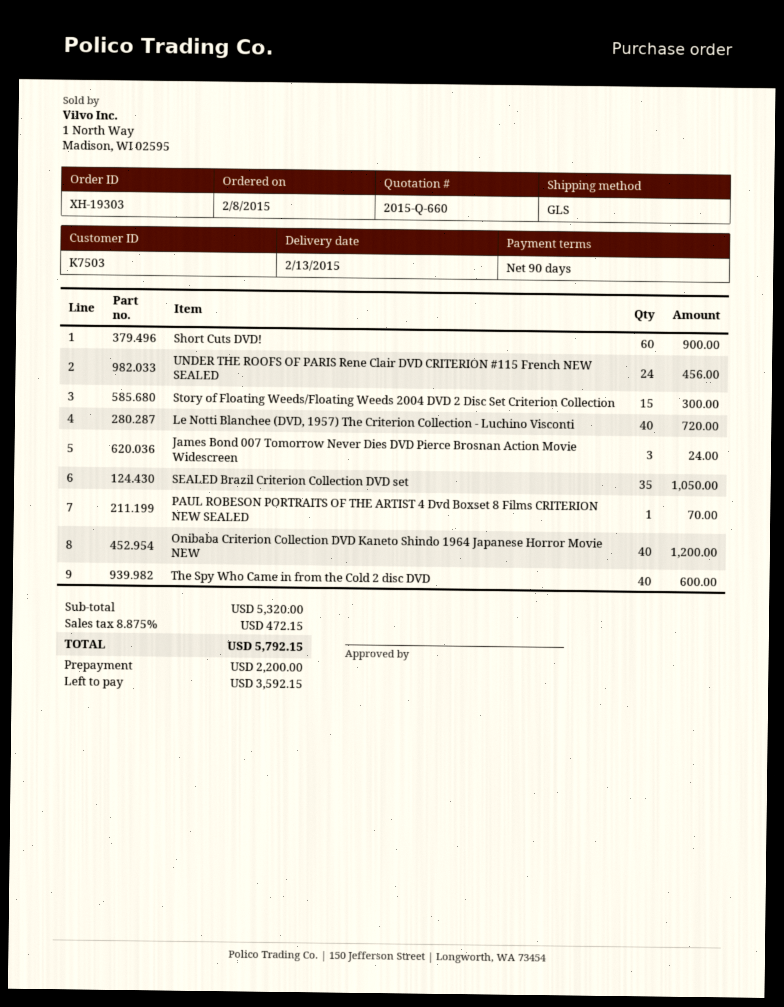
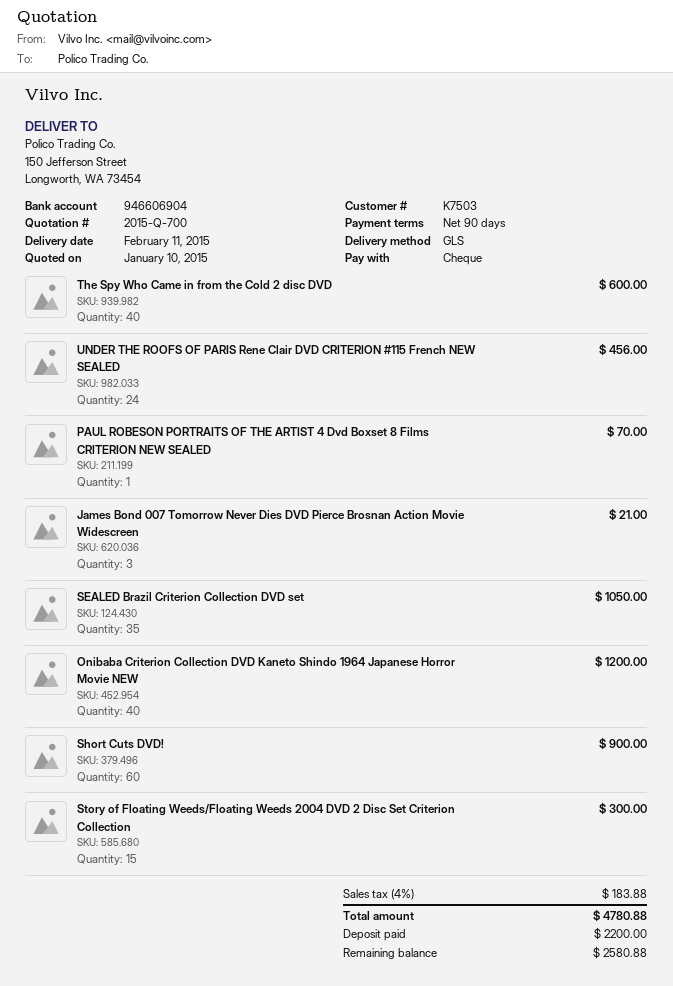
quote number: 2015-Q-660 -> 2015-Q-700
delivery date: 2015-02-13 -> 2015-02-11
Le Notti Blanchee (DVD, 1957) The Criterion Collection - Luchino Visconti: 40 for 720.00 -> none
James Bond 007 Tomorrow Never Dies DVD Pierce Brosnan Action Movie Widescreen: 3 for 24.00 -> 3 for 21.00
tax: 8.875% = 472.15 -> 4% = 183.88
total: 5792.15 -> 4780.88
balance: 3592.15 -> 2580.88

